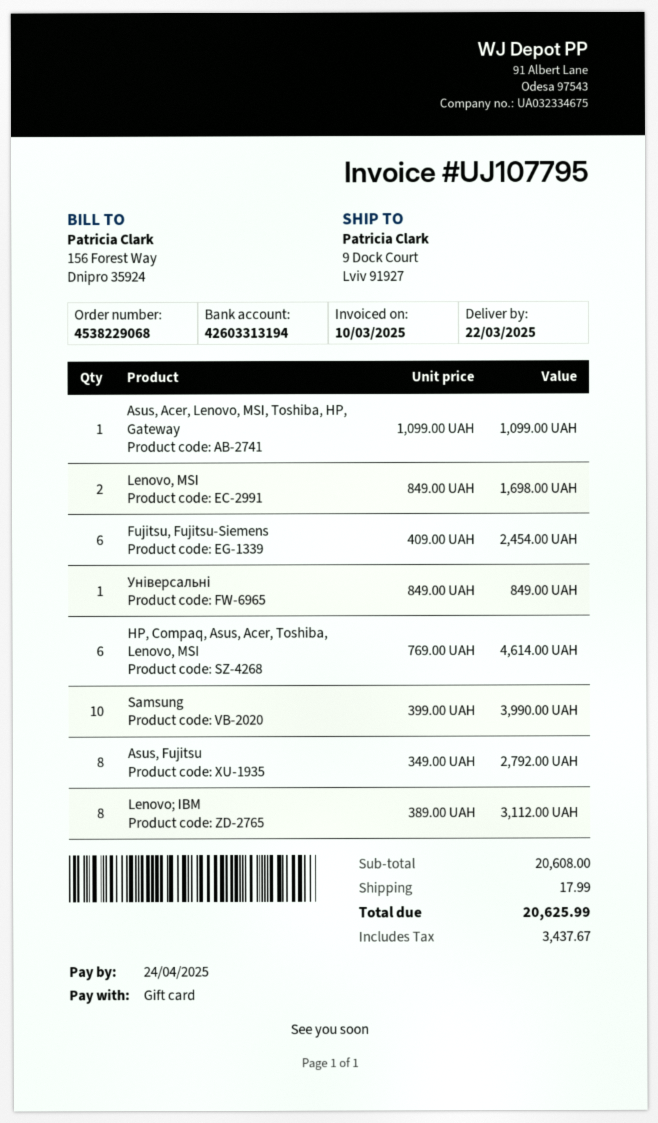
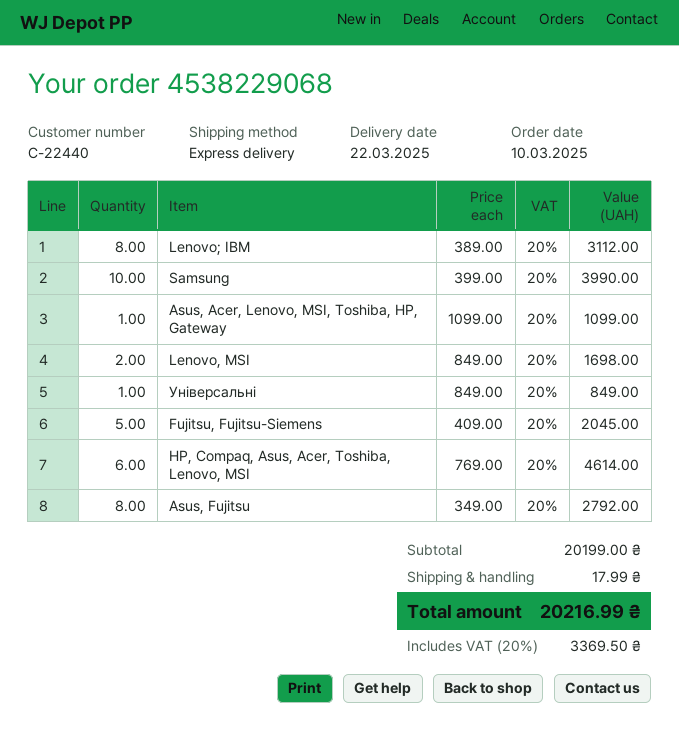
Fujitsu, Fujitsu-Siemens: 6 x 409.00 = 2454.00 -> 5 x 409.00 = 2045.00
subtotal: 20608.00 -> 20199.00
tax: 3437.67 -> 3369.50
total: 20625.99 -> 20216.99

